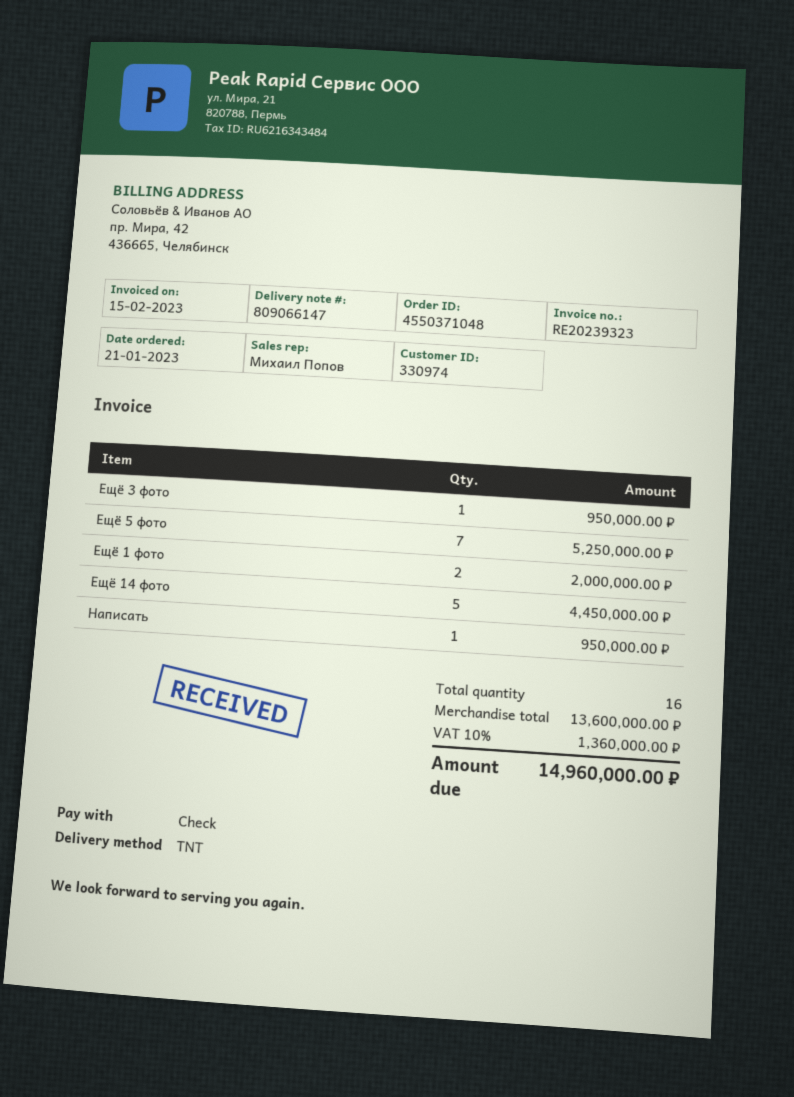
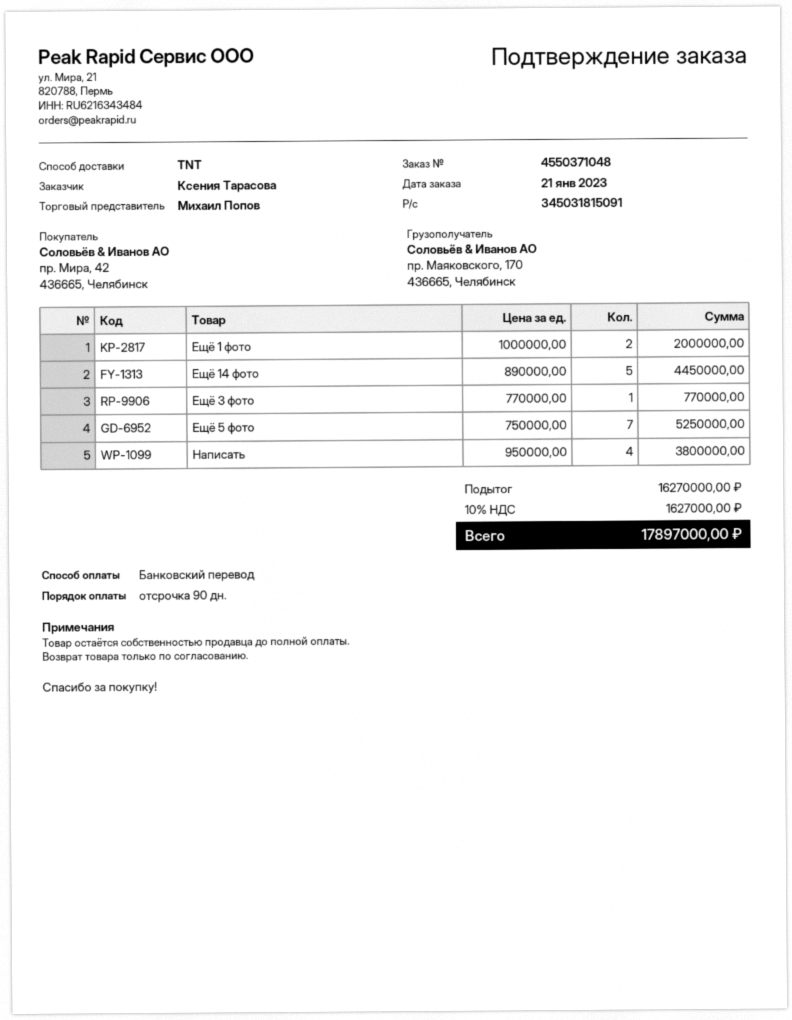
payment method: cheque -> bank transfer
Ещё 3 фото: 1 for 950000.00 -> 1 for 770000.00
Написать: 1 for 950000.00 -> 4 for 3800000.00
subtotal: 13600000.00 -> 16270000.00
tax: 10% = 1360000.00 -> 10% = 1627000.00
total: 14960000.00 -> 17897000.00

